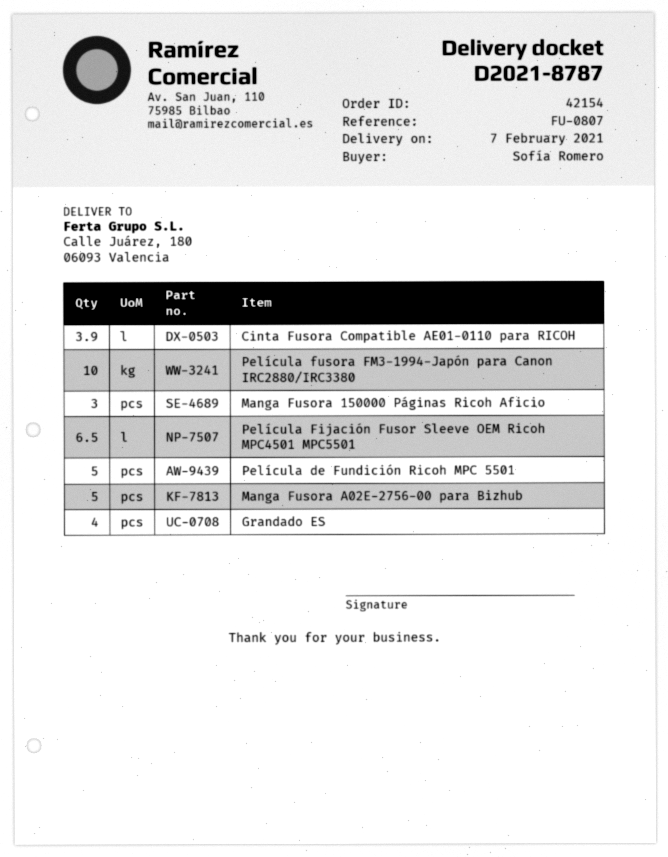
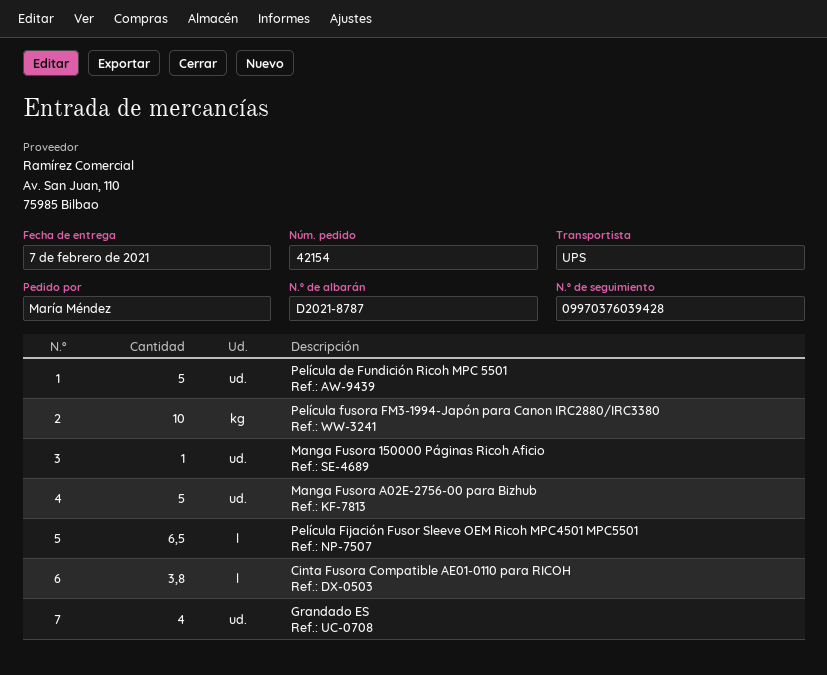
ordered by: Sofía Romero -> María Méndez
Cinta Fusora Compatible AE01-0110 para RICOH: 3.9 -> 3.8
Manga Fusora 150000 Páginas Ricoh Aficio: 3 -> 1

